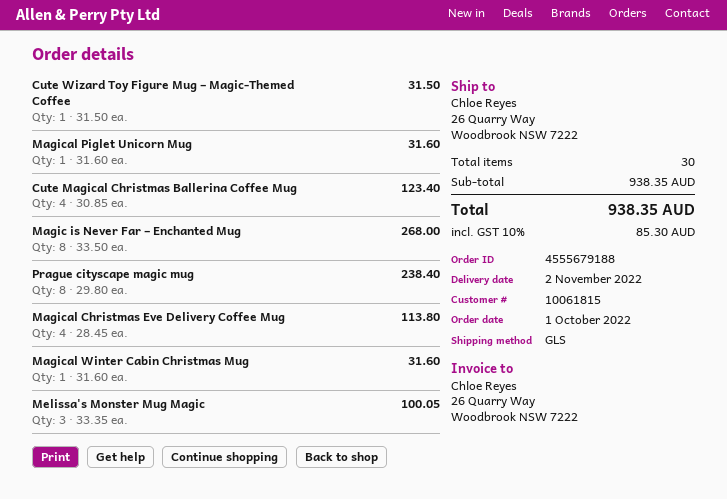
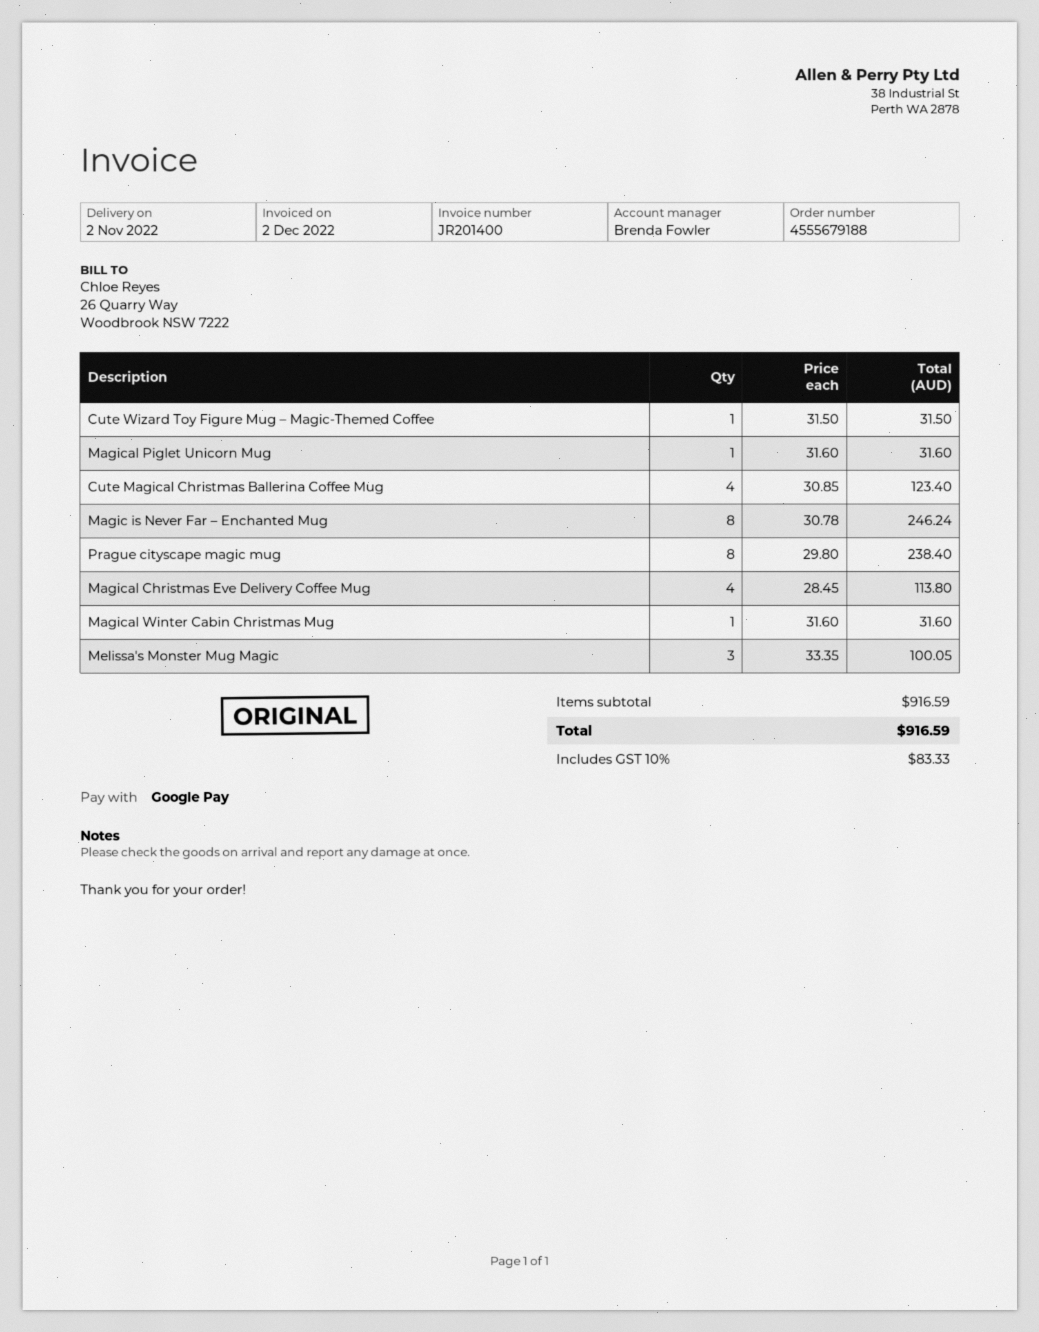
Magic is Never Far – Enchanted Mug: 8 x 33.50 = 268.00 -> 8 x 30.78 = 246.24
subtotal: 938.35 -> 916.59
tax: 10% = 85.30 -> 10% = 83.33
total: 938.35 -> 916.59

